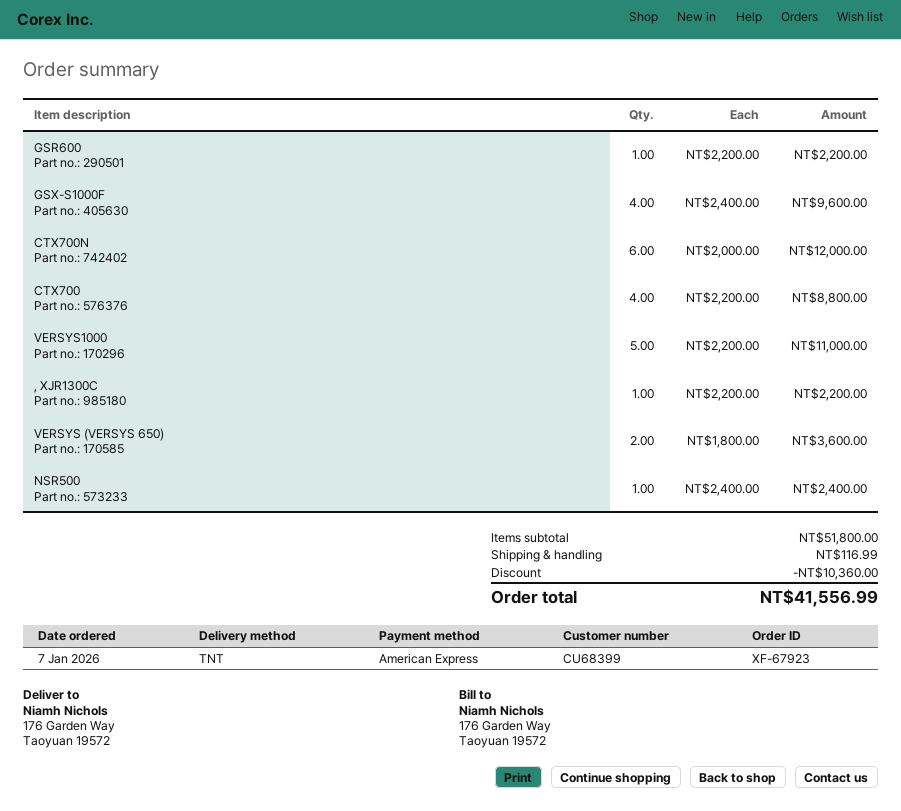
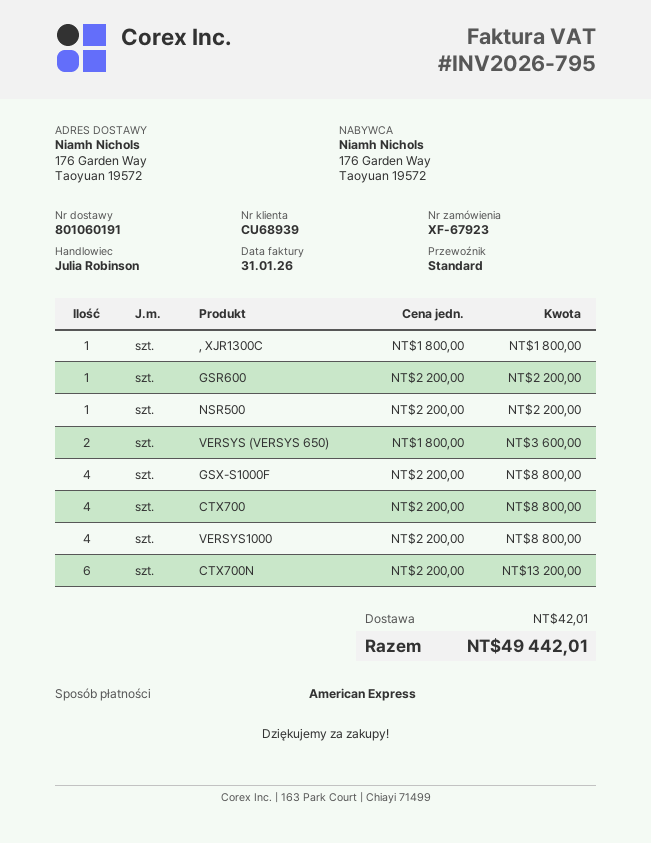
customer number: CU68399 -> CU68939
shipping method: TNT -> standard
GSX-S1000F: 4 x 2400.00 = 9600.00 -> 4 x 2200.00 = 8800.00
CTX700N: 6 x 2000.00 = 12000.00 -> 6 x 2200.00 = 13200.00
VERSYS1000: 5 x 2200.00 = 11000.00 -> 4 x 2200.00 = 8800.00
, XJR1300C: 1 x 2200.00 = 2200.00 -> 1 x 1800.00 = 1800.00
NSR500: 1 x 2400.00 = 2400.00 -> 1 x 2200.00 = 2200.00
discount: 10360.00 -> none
shipping: 116.99 -> 42.01
total: 41556.99 -> 49442.01

